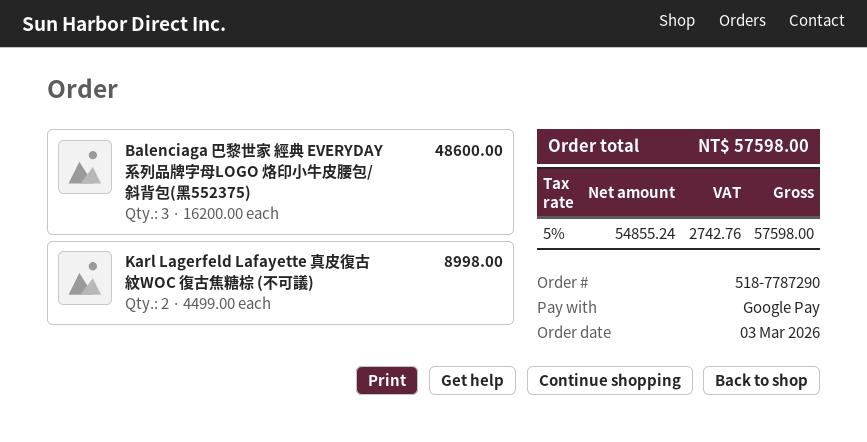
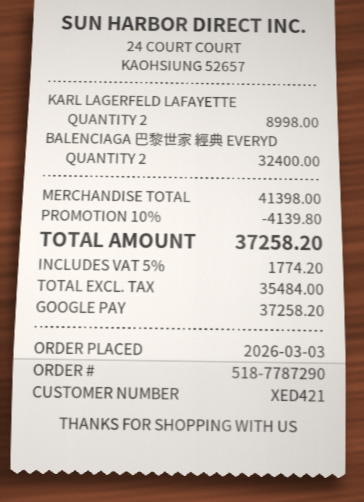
Balenciaga 巴黎世家 經典 EVERYDAY 系列品牌字母LOGO 烙印小牛皮腰包/斜背包(黑552375): 3 for 48600.00 -> 2 for 32400.00
discount: none -> 10% = 4139.80
net: 54855.24 -> 35484.00
tax: 5% = 2742.76 -> 5% = 1774.20
total: 57598.00 -> 37258.20

